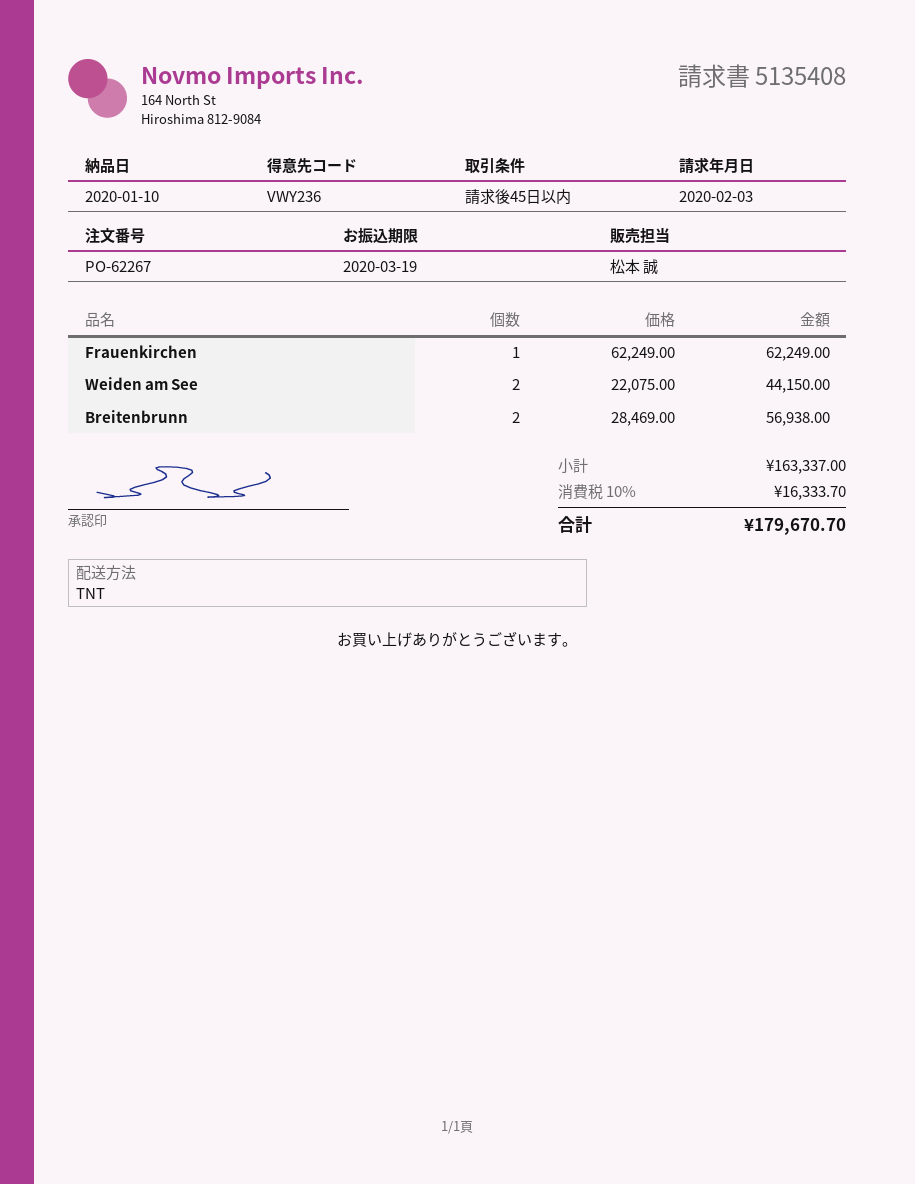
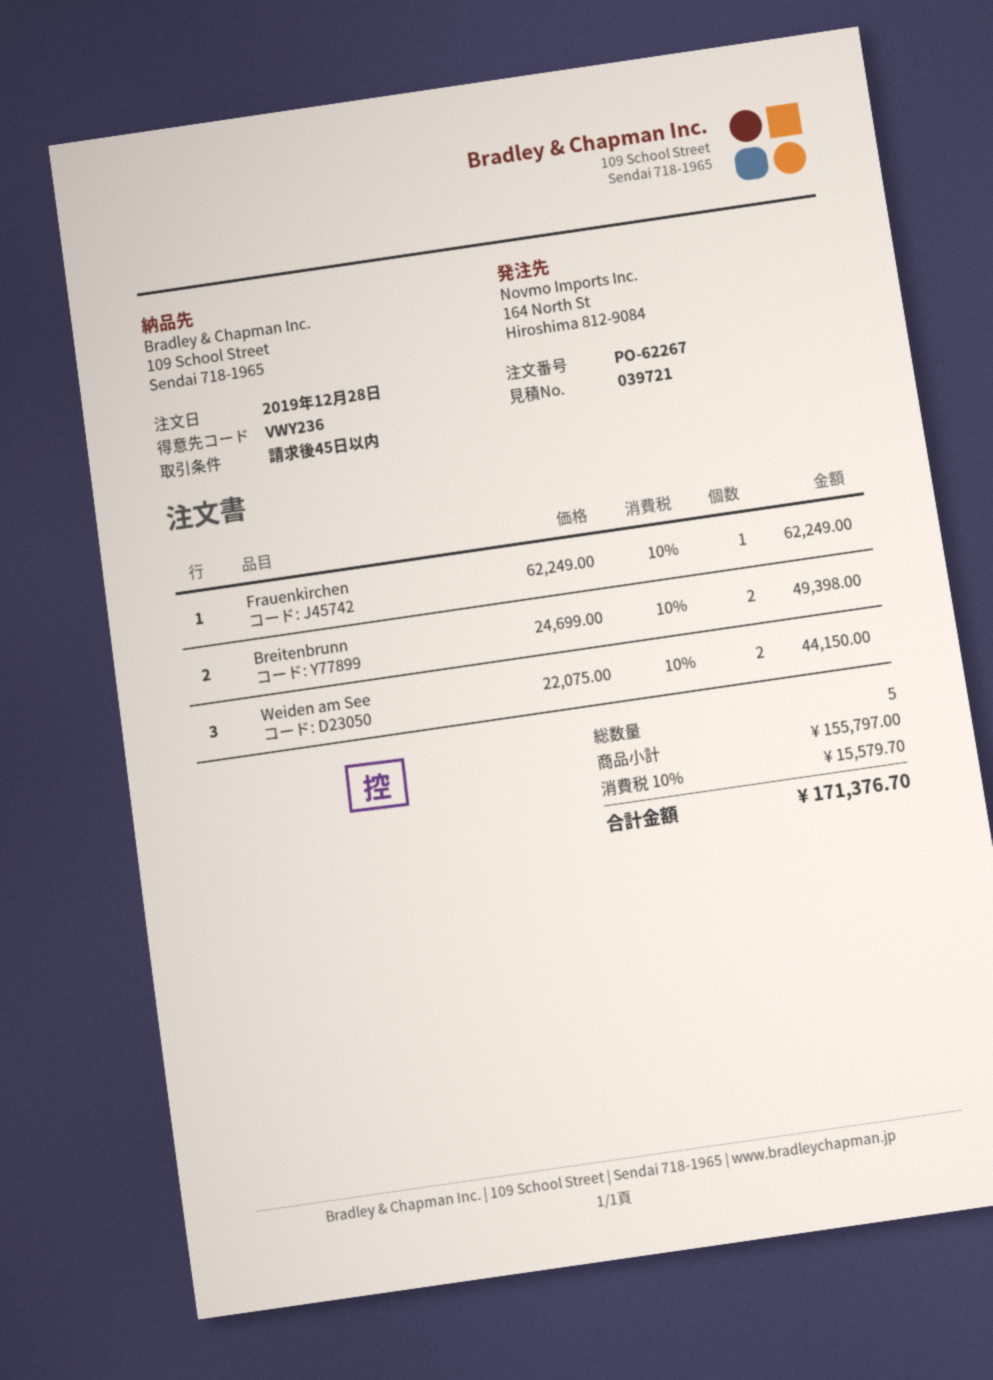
Breitenbrunn: 2 x 28469.00 = 56938.00 -> 2 x 24699.00 = 49398.00
subtotal: 163337.00 -> 155797.00
tax: 10% = 16333.70 -> 10% = 15579.70
total: 179670.70 -> 171376.70

